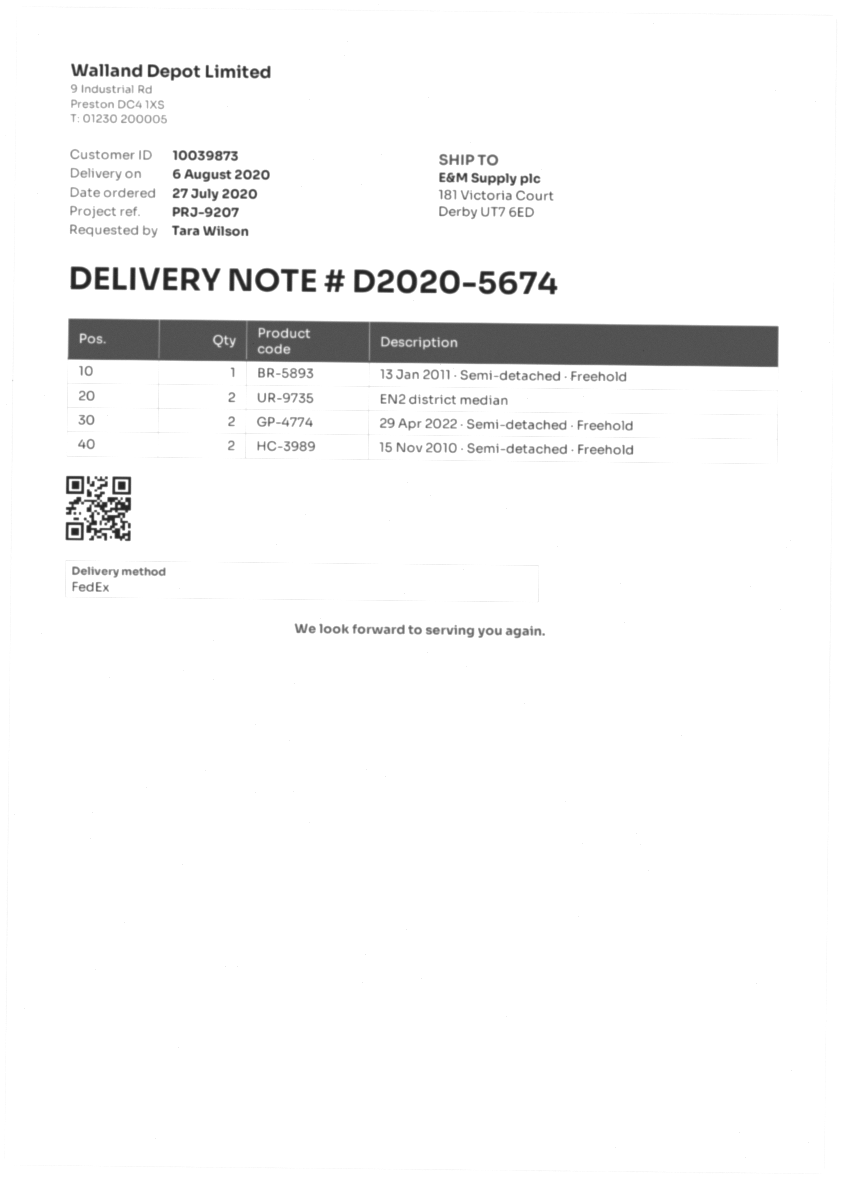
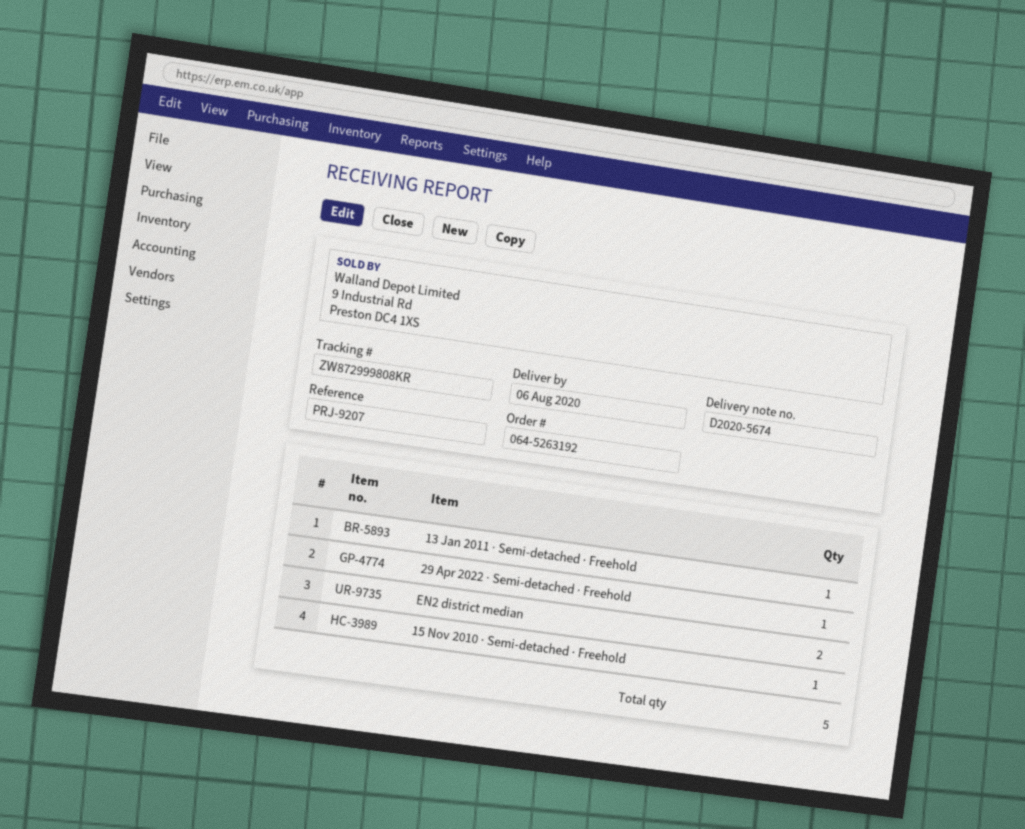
29 Apr 2022 · Semi-detached · Freehold: 2 -> 1
15 Nov 2010 · Semi-detached · Freehold: 2 -> 1

